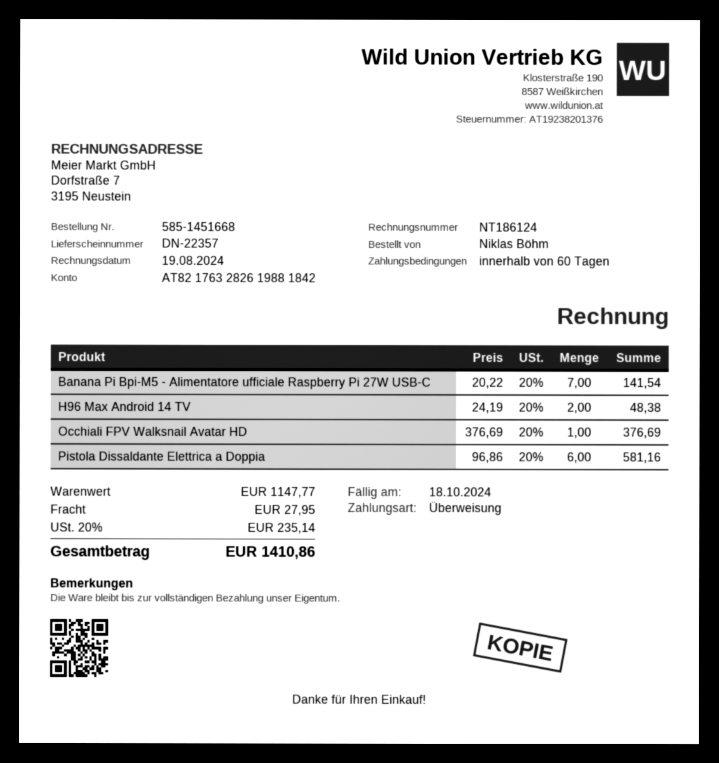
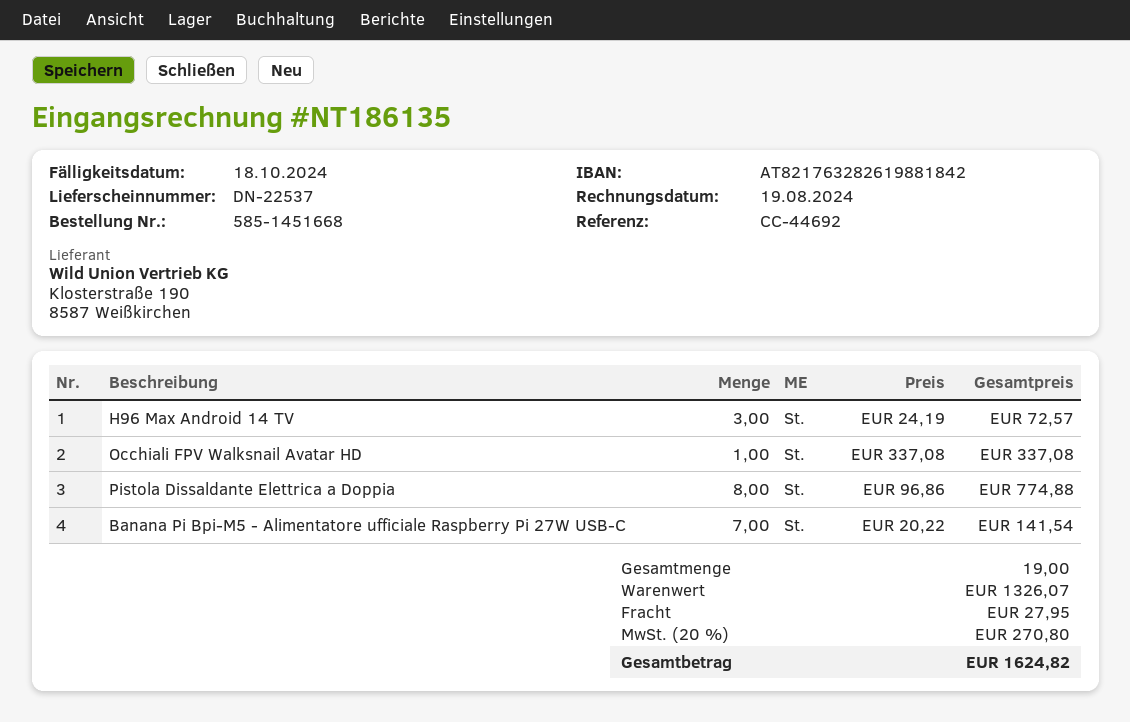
delivery note number: DN-22357 -> DN-22537
invoice number: NT186124 -> NT186135
H96 Max Android 14 TV: 2 x 24.19 = 48.38 -> 3 x 24.19 = 72.57
Occhiali FPV Walksnail Avatar HD: 1 x 376.69 = 376.69 -> 1 x 337.08 = 337.08
Pistola Dissaldante Elettrica a Doppia: 6 x 96.86 = 581.16 -> 8 x 96.86 = 774.88
subtotal: 1147.77 -> 1326.07
tax: 20% = 235.14 -> 20% = 270.80
total: 1410.86 -> 1624.82

